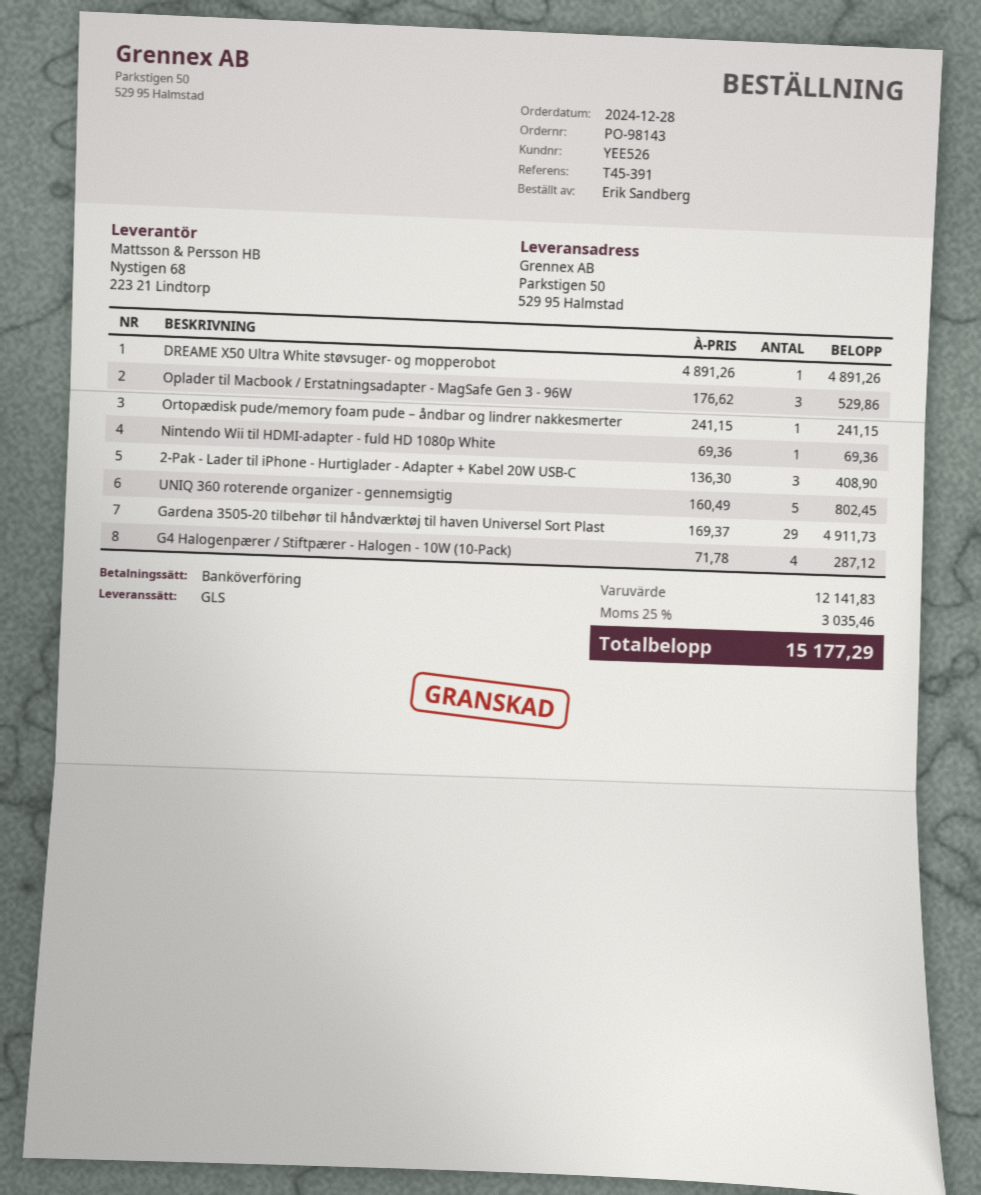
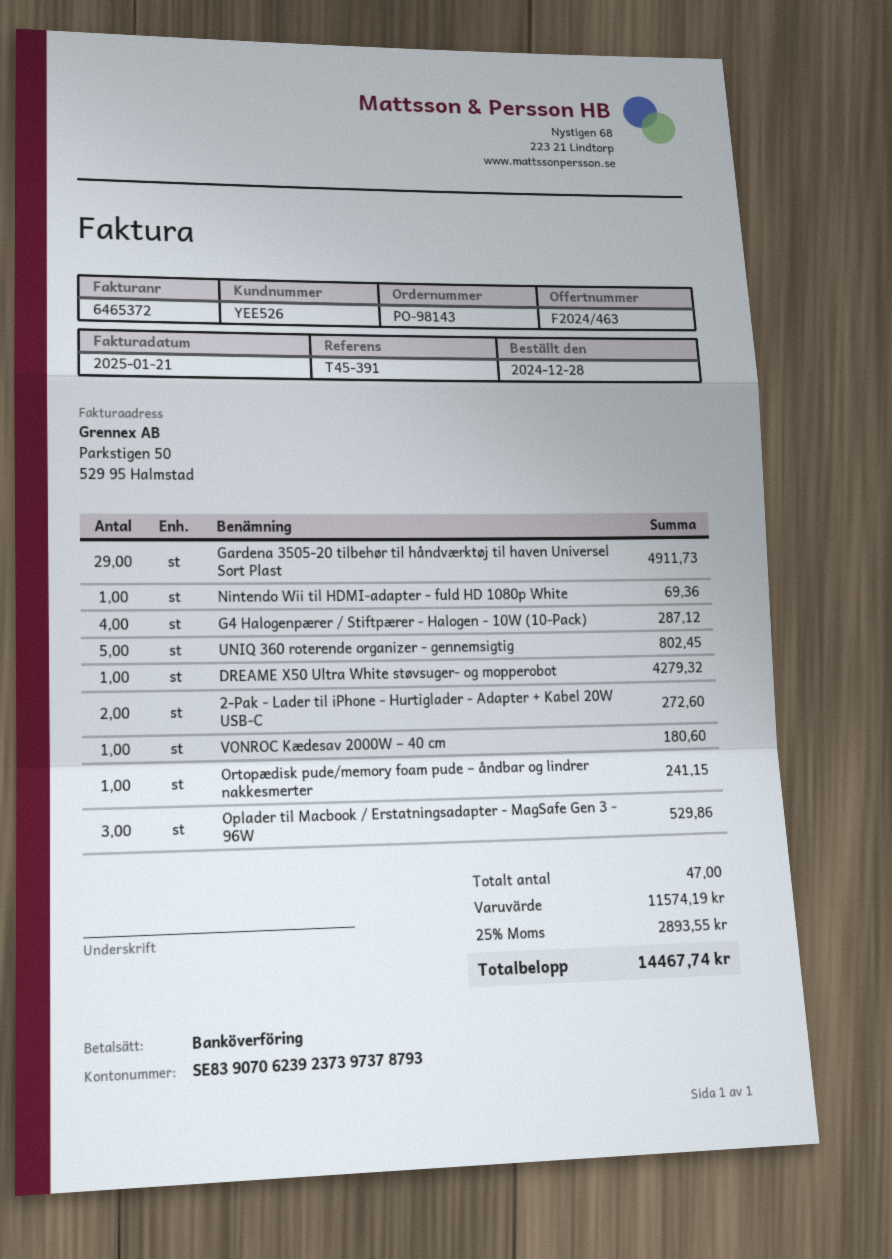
DREAME X50 Ultra White støvsuger- og mopperobot: 1 for 4891.26 -> 1 for 4279.32
2-Pak - Lader til iPhone - Hurtiglader - Adapter + Kabel 20W USB-C: 3 for 408.90 -> 2 for 272.60
VONROC Kædesav 2000W – 40 cm: none -> 1 for 180.60
subtotal: 12141.83 -> 11574.19
tax: 25% = 3035.46 -> 25% = 2893.55
total: 15177.29 -> 14467.74

